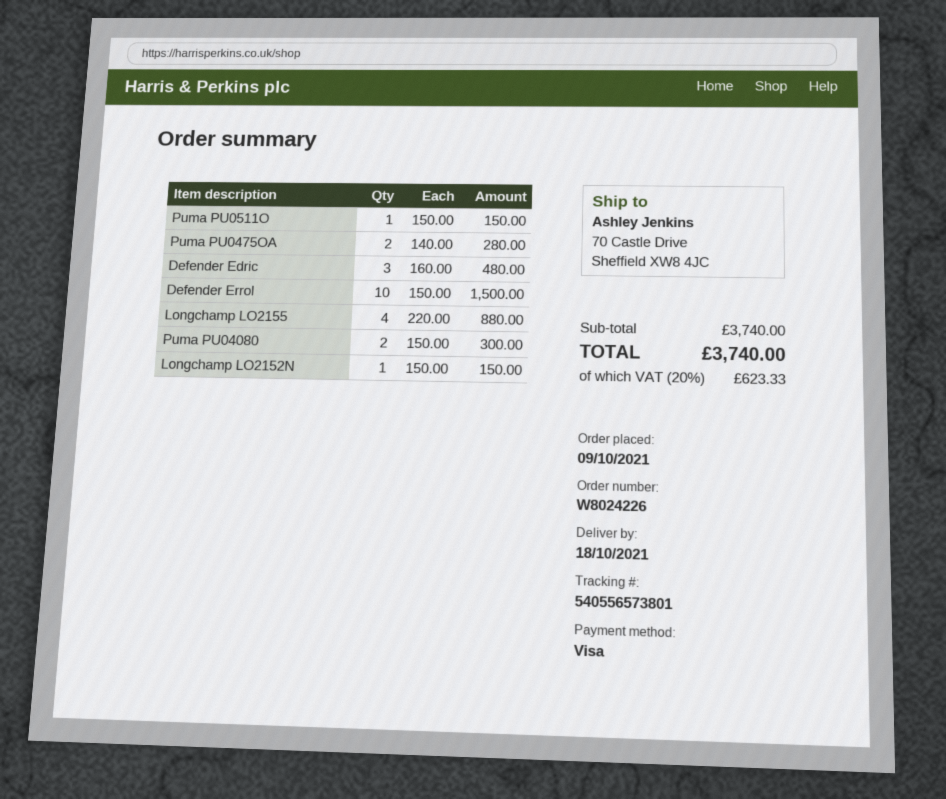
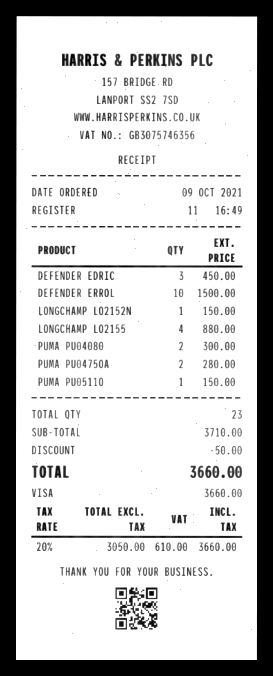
Defender Edric: 3 for 480.00 -> 3 for 450.00
subtotal: 3740.00 -> 3710.00
discount: none -> 50.00
tax: 20% = 623.33 -> 20% = 610.00
total: 3740.00 -> 3660.00

